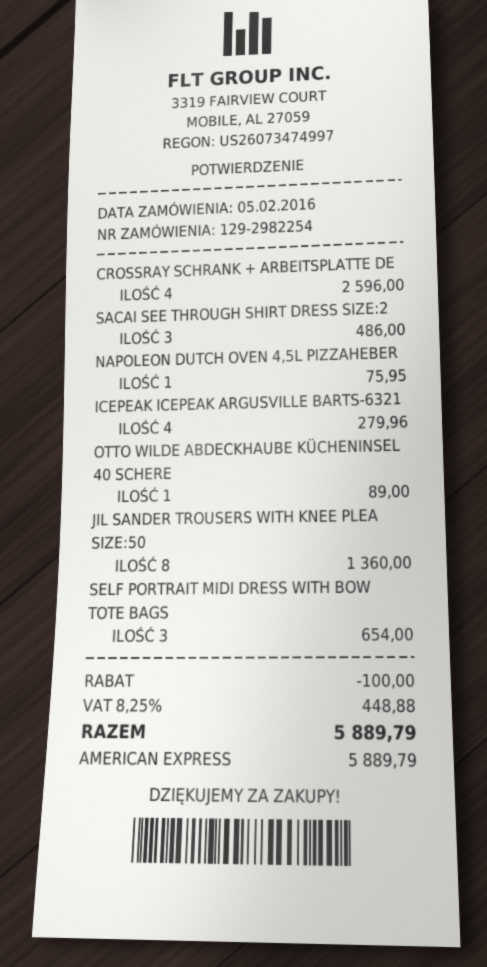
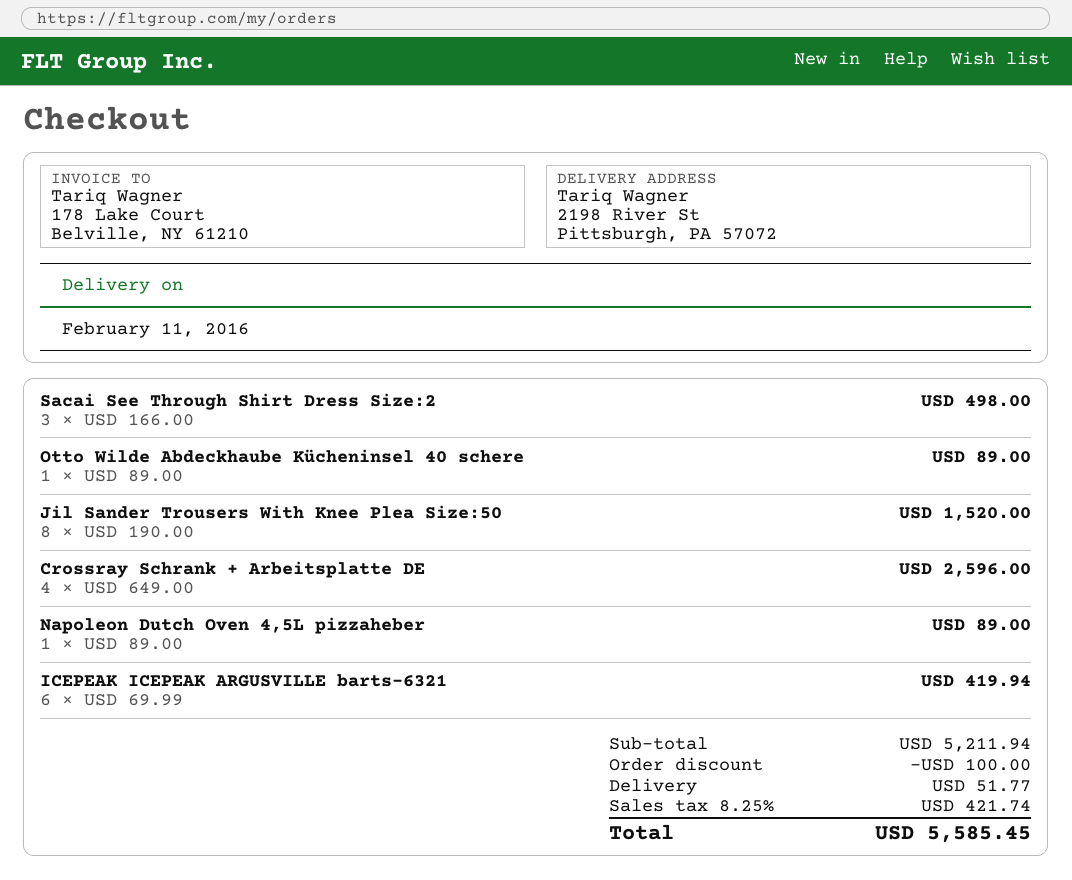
SACAI SEE THROUGH SHIRT DRESS SIZE:2: 3 for 486.00 -> 3 for 498.00
NAPOLEON DUTCH OVEN 4,5L PIZZAHEBER: 1 for 75.95 -> 1 for 89.00
ICEPEAK ICEPEAK ARGUSVILLE BARTS-6321: 4 for 279.96 -> 6 for 419.94
JIL SANDER TROUSERS WITH KNEE PLEA SIZE:50: 8 for 1360.00 -> 8 for 1520.00
SELF PORTRAIT MIDI DRESS WITH BOW TOTE BAGS: 3 for 654.00 -> none
shipping: none -> 51.77
tax: 8.25% = 448.88 -> 8.25% = 421.74
total: 5889.79 -> 5585.45

